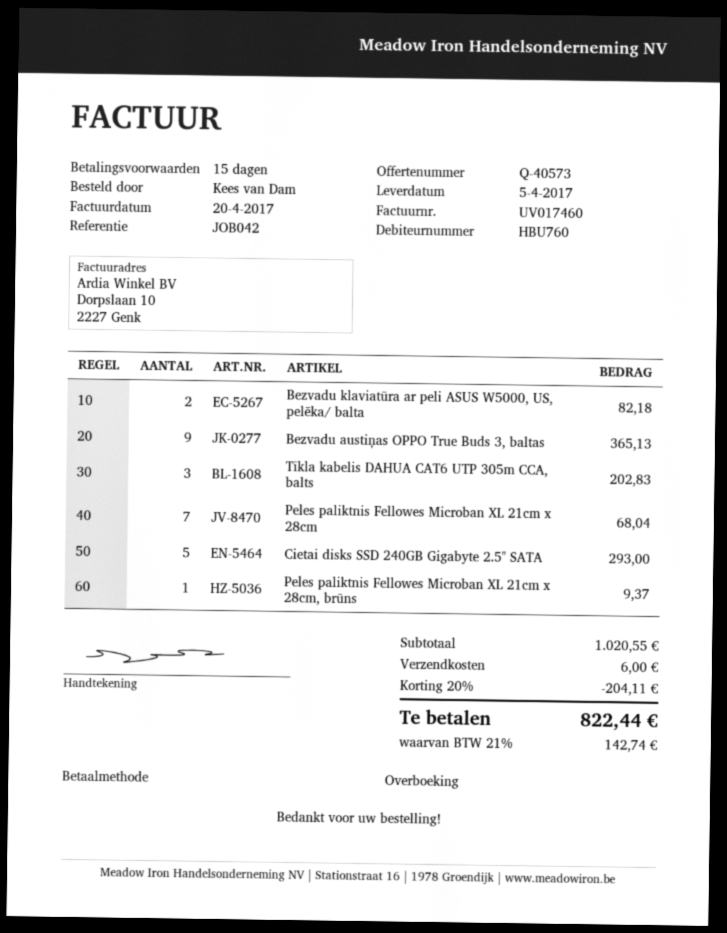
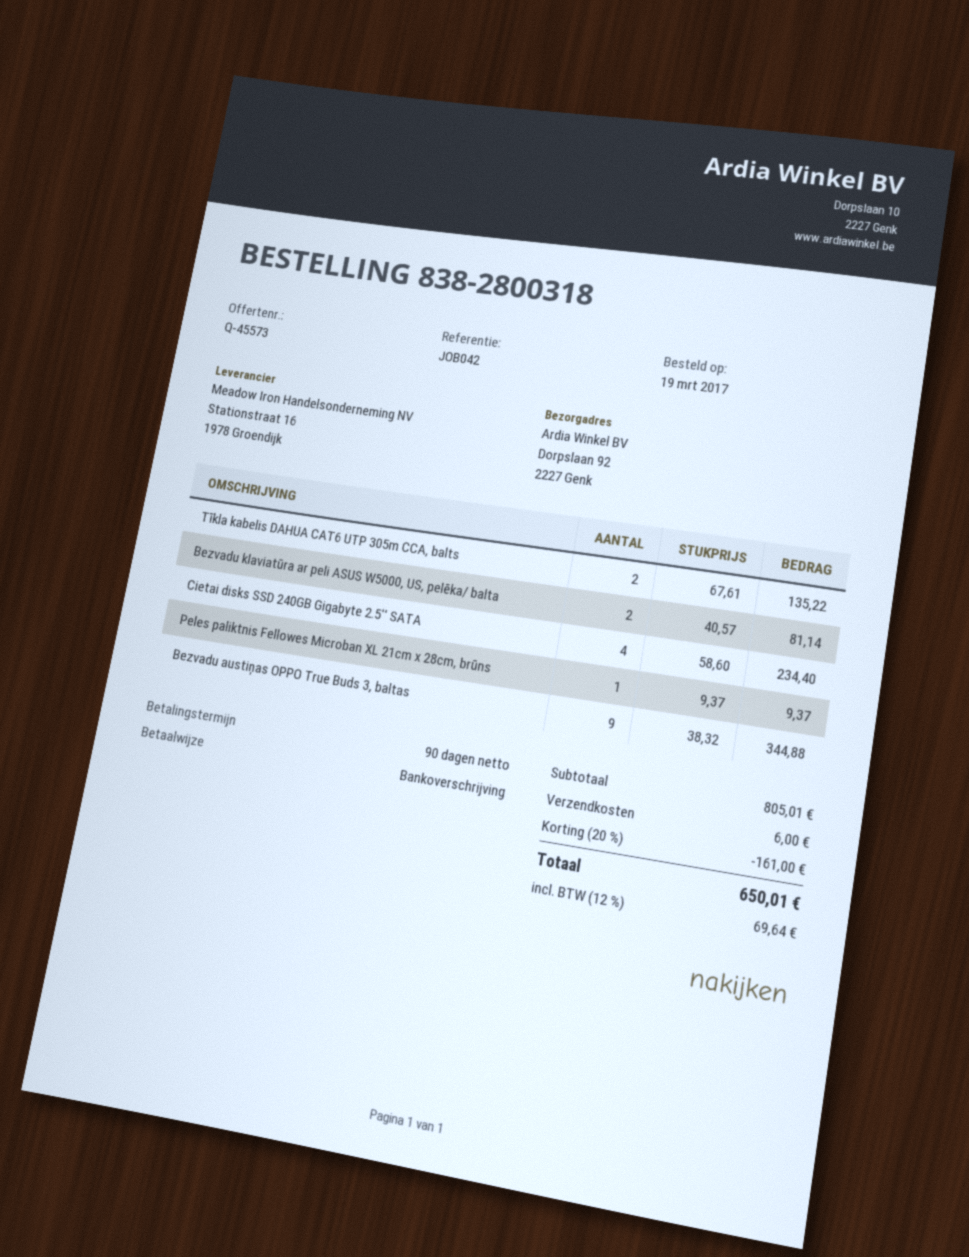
quote number: Q-40573 -> Q-45573
payment terms: 15 days -> 90 days
Bezvadu klaviatūra ar peli ASUS W5000, US, pelēka/ balta: 2 for 82.18 -> 2 for 81.14
Bezvadu austiņas OPPO True Buds 3, baltas: 9 for 365.13 -> 9 for 344.88
Tīkla kabelis DAHUA CAT6 UTP 305m CCA, balts: 3 for 202.83 -> 2 for 135.22
Peles paliktnis Fellowes Microban XL 21cm x 28cm: 7 for 68.04 -> none
Cietai disks SSD 240GB Gigabyte 2.5'' SATA: 5 for 293.00 -> 4 for 234.40
subtotal: 1020.55 -> 805.01
discount: 20% = 204.11 -> 20% = 161.00
tax: 21% = 142.74 -> 12% = 69.64
total: 822.44 -> 650.01

